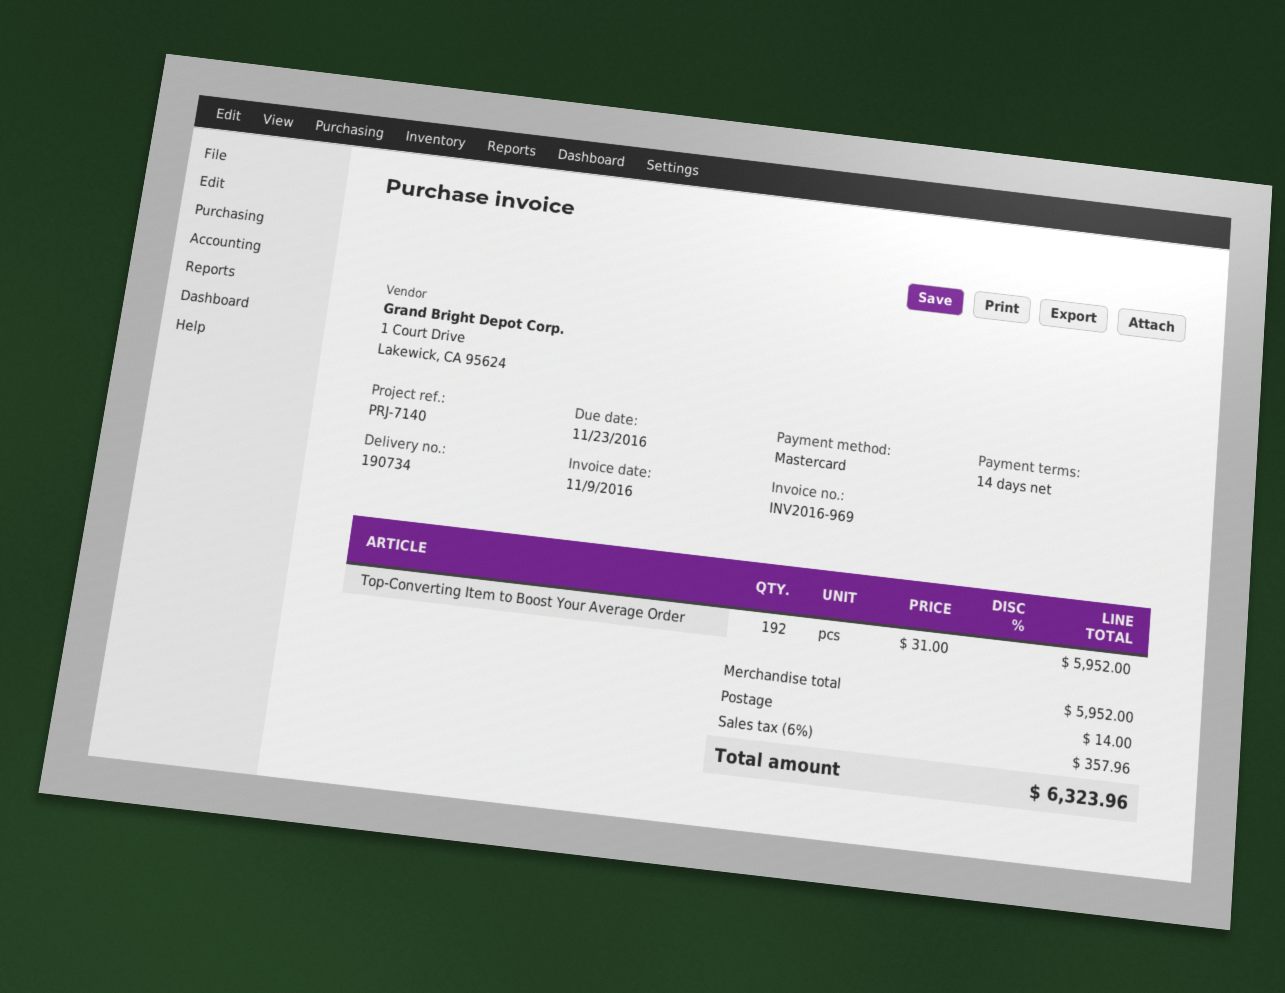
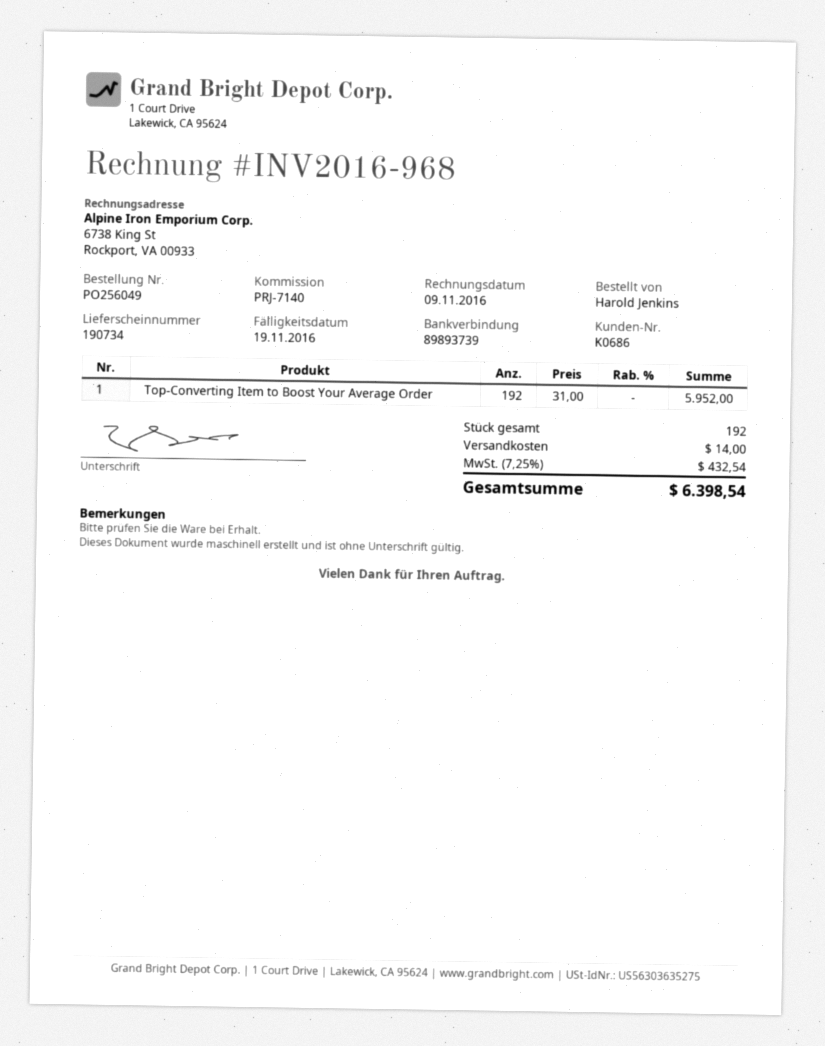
invoice number: INV2016-969 -> INV2016-968
due date: 2016-11-23 -> 2016-11-19
tax: 6% = 357.96 -> 7.25% = 432.54
total: 6323.96 -> 6398.54

